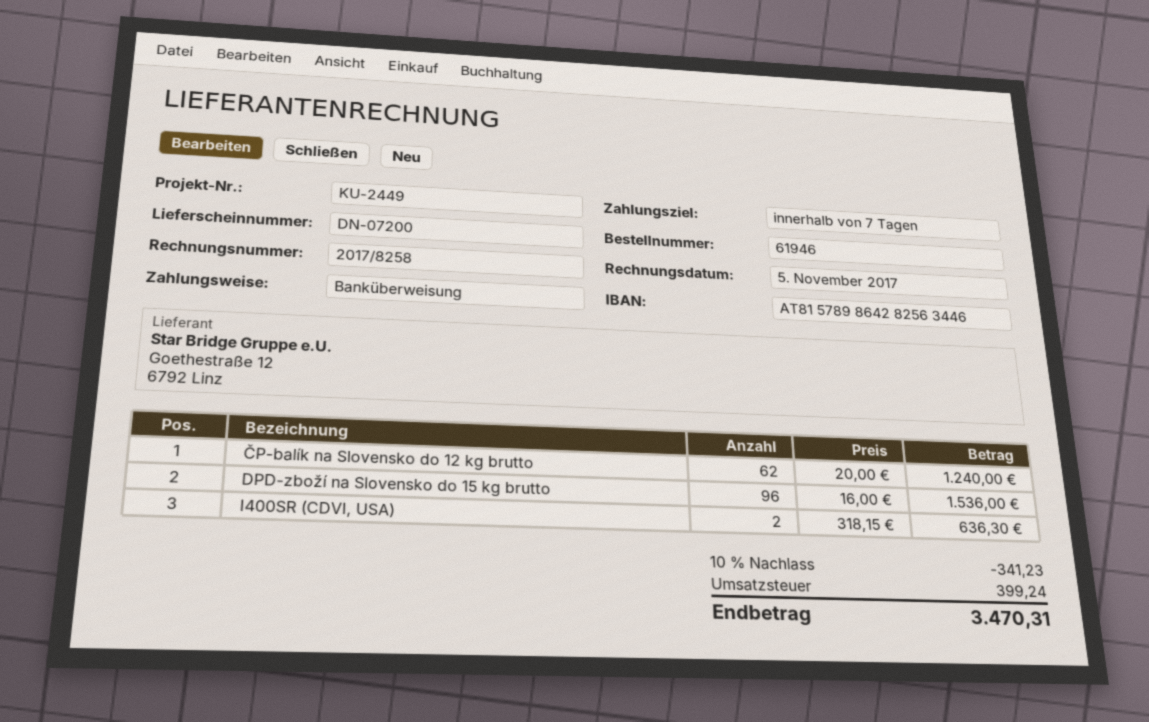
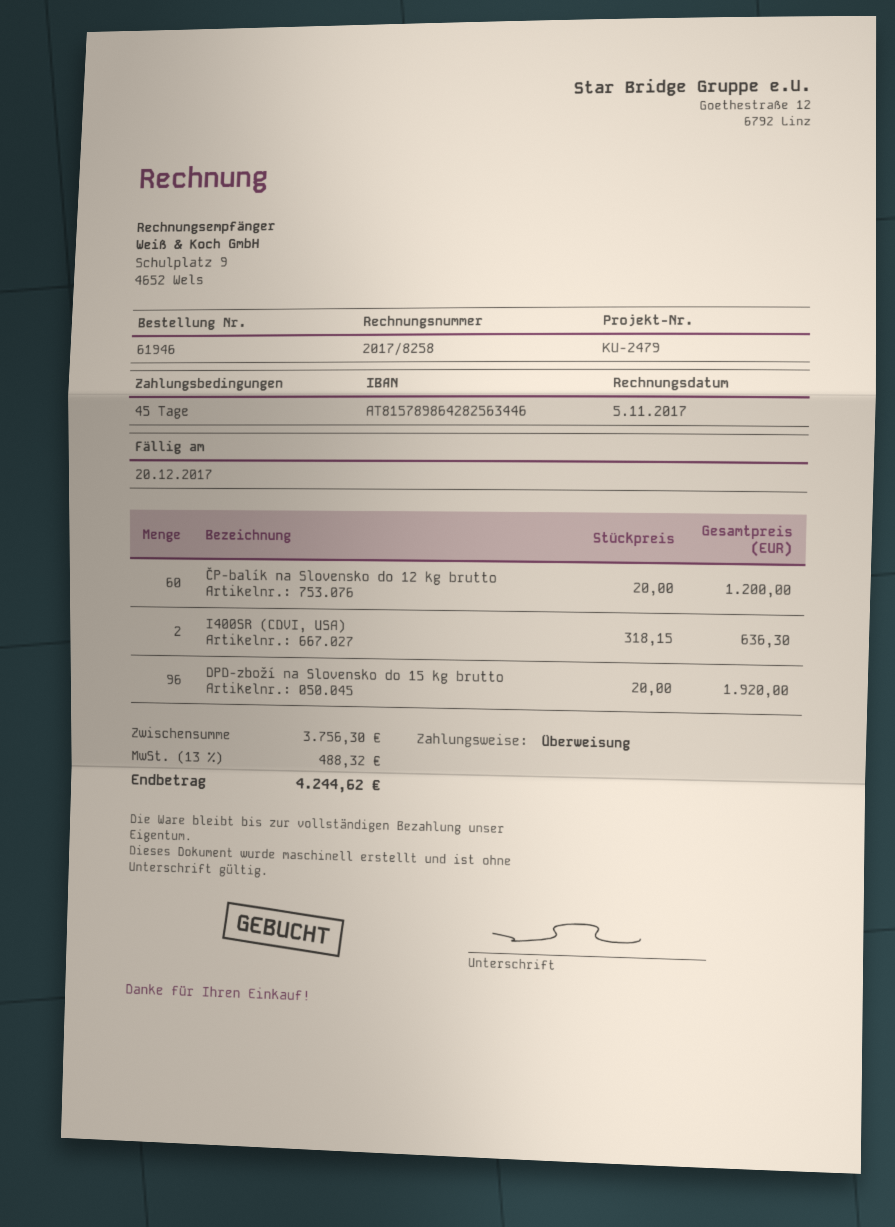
payment terms: 7 days -> 45 days
reference: KU-2449 -> KU-2479
ČP-balík na Slovensko do 12 kg brutto: 62 x 20.00 = 1240.00 -> 60 x 20.00 = 1200.00
DPD-zboží na Slovensko do 15 kg brutto: 96 x 16.00 = 1536.00 -> 96 x 20.00 = 1920.00
discount: 10% = 341.23 -> none
tax: 399.24 -> 488.32
total: 3470.31 -> 4244.62

